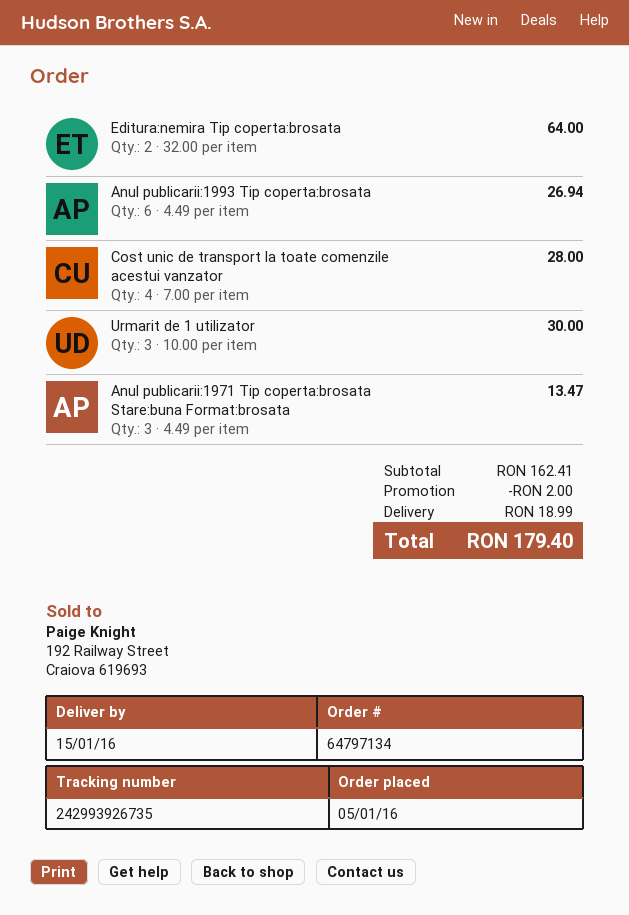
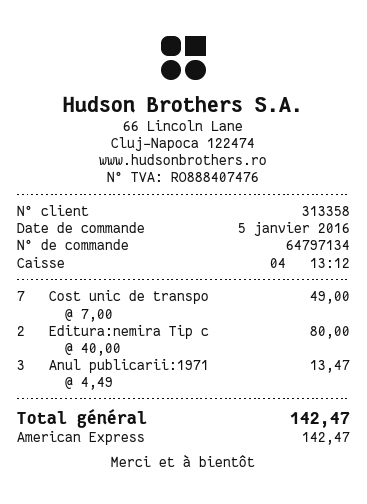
Editura:nemira Tip coperta:brosata: 2 x 32.00 = 64.00 -> 2 x 40.00 = 80.00
Anul publicarii:1993 Tip coperta:brosata: 6 x 4.49 = 26.94 -> none
Cost unic de transport la toate comenzile acestui vanzator: 4 x 7.00 = 28.00 -> 7 x 7.00 = 49.00
Urmarit de 1 utilizator: 3 x 10.00 = 30.00 -> none
discount: 2.00 -> none
shipping: 18.99 -> none
total: 179.40 -> 142.47

